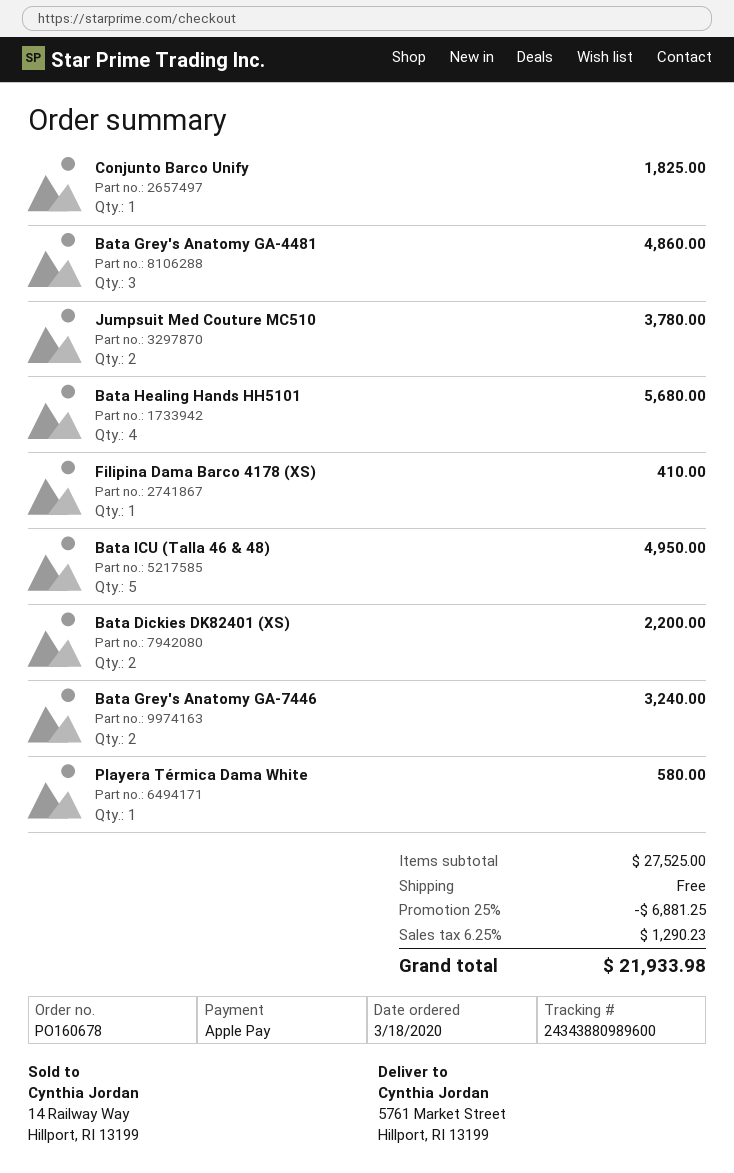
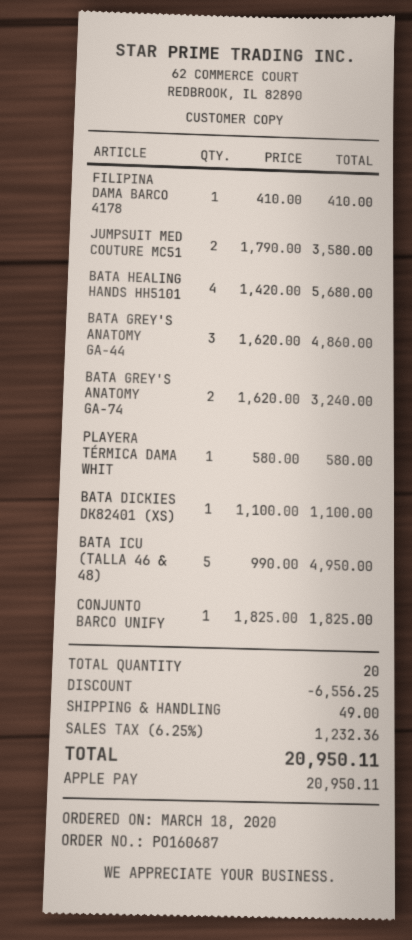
order number: PO160678 -> PO160687
Jumpsuit Med Couture MC510: 2 for 3780.00 -> 2 for 3580.00
Bata Dickies DK82401 (XS): 2 for 2200.00 -> 1 for 1100.00
discount: 6881.25 -> 6556.25
shipping: 0.00 -> 49.00
tax: 6.25% = 1290.23 -> 6.25% = 1232.36
total: 21933.98 -> 20950.11

